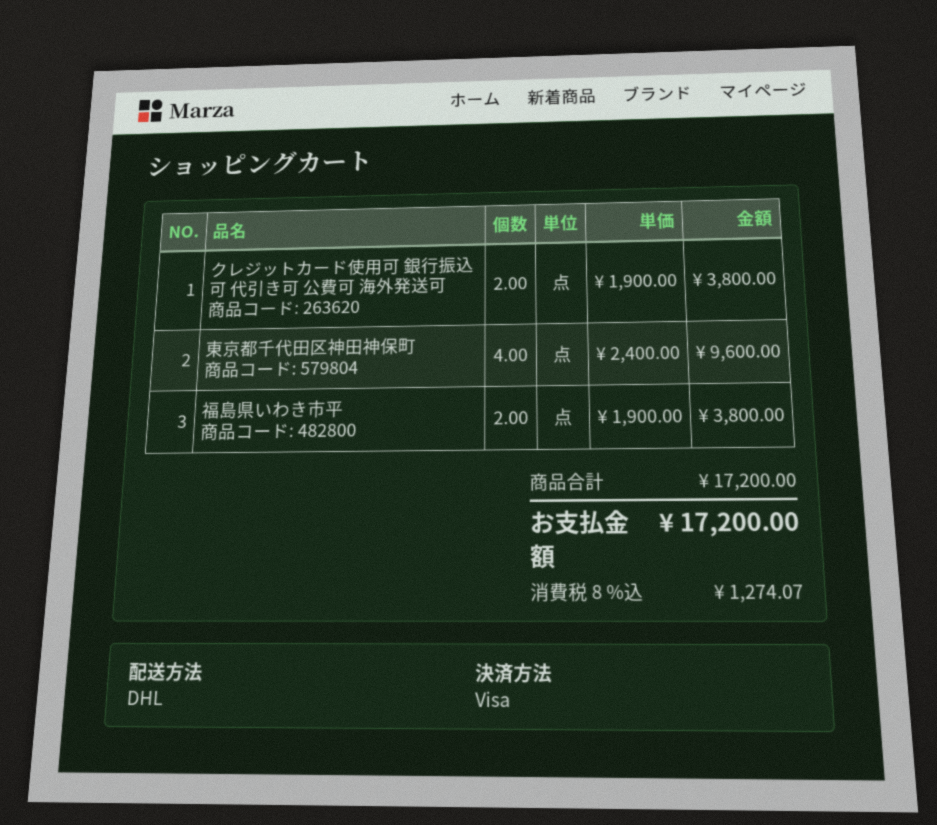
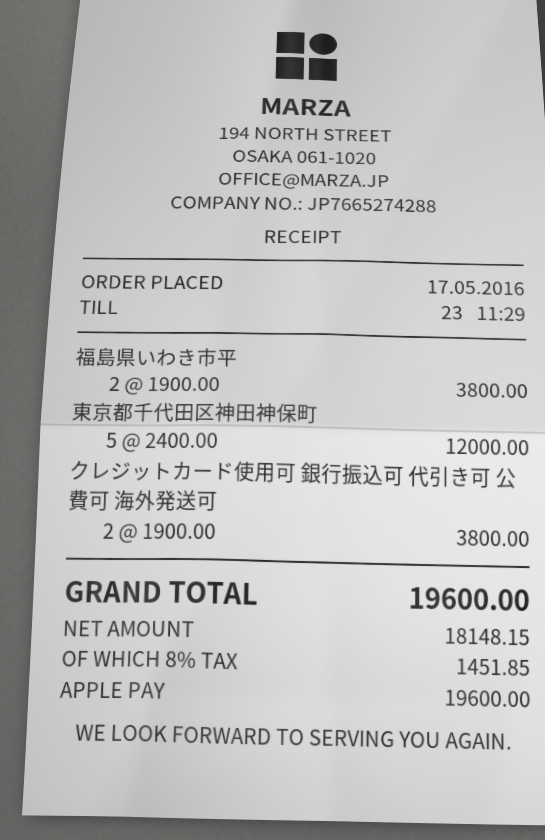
payment method: Visa -> Apple Pay
東京都千代田区神田神保町: 4 x 2400.00 = 9600.00 -> 5 x 2400.00 = 12000.00
tax: 8% = 1274.07 -> 8% = 1451.85
total: 17200.00 -> 19600.00

